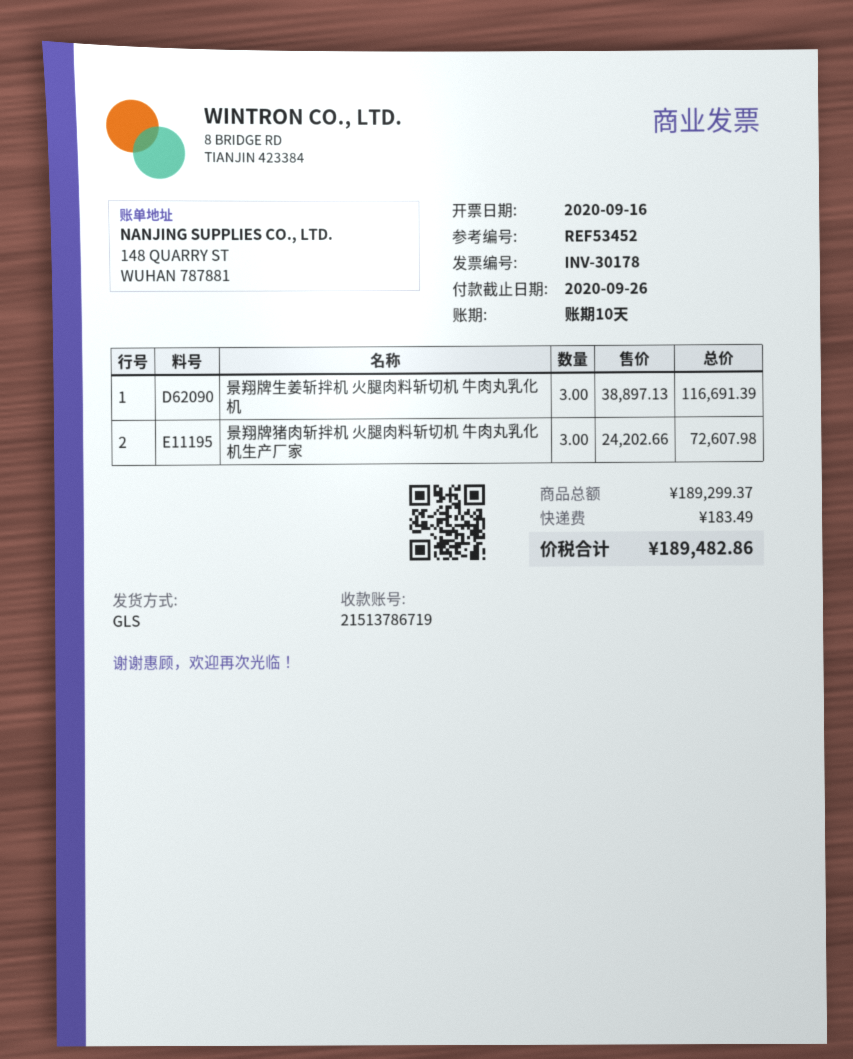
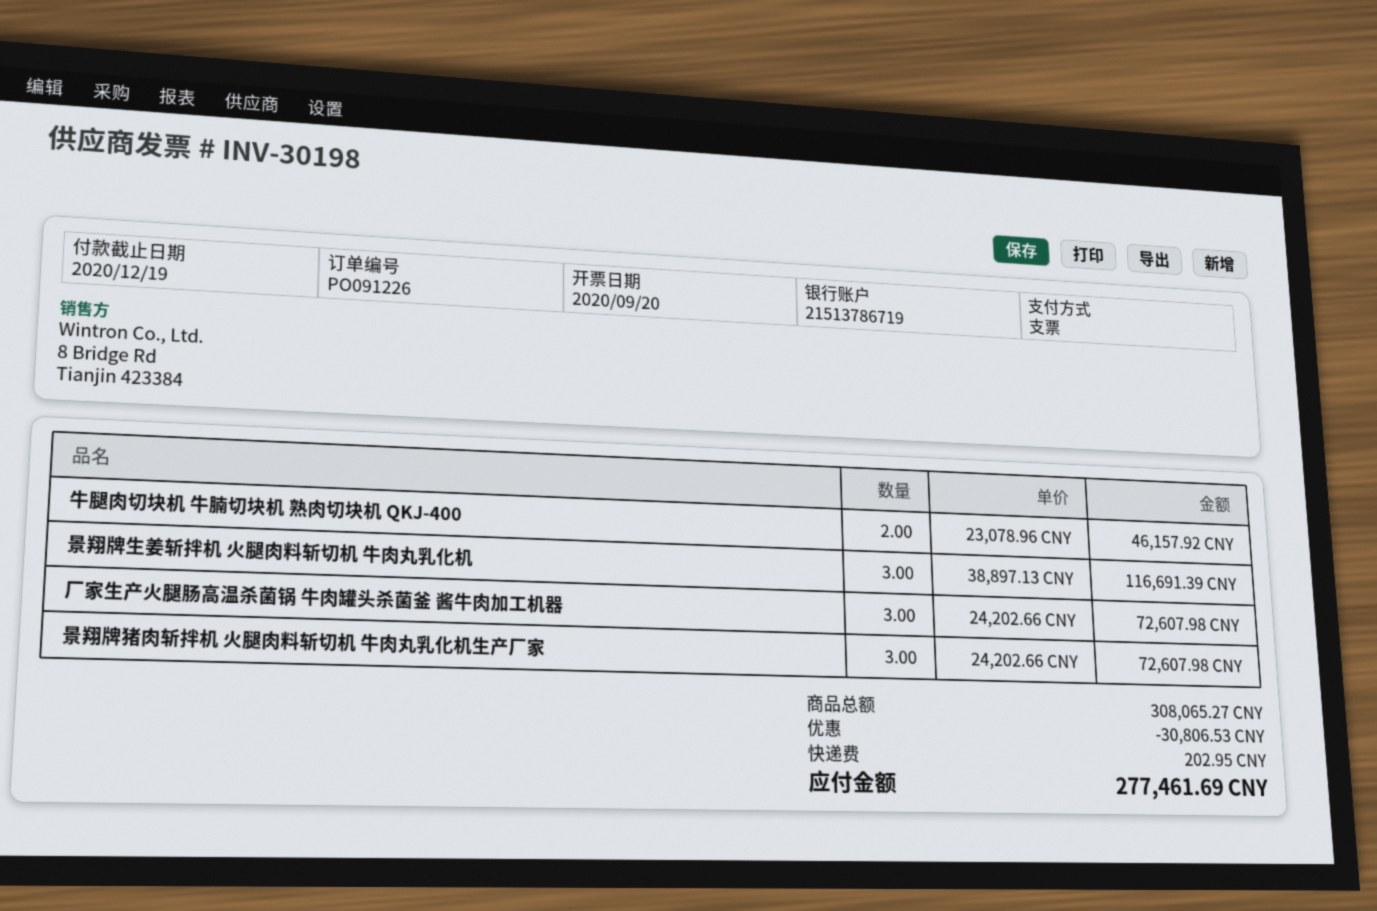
invoice number: INV-30178 -> INV-30198
invoice date: 2020-09-16 -> 2020-09-20
due date: 2020-09-26 -> 2020-12-19
牛腿肉切块机 牛腩切块机 熟肉切块机 QKJ-400: none -> 2 x 23078.96 = 46157.92
厂家生产火腿肠高温杀菌锅 牛肉罐头杀菌釜 酱牛肉加工机器: none -> 3 x 24202.66 = 72607.98
subtotal: 189299.37 -> 308065.27
discount: none -> 30806.53
shipping: 183.49 -> 202.95
total: 189482.86 -> 277461.69

